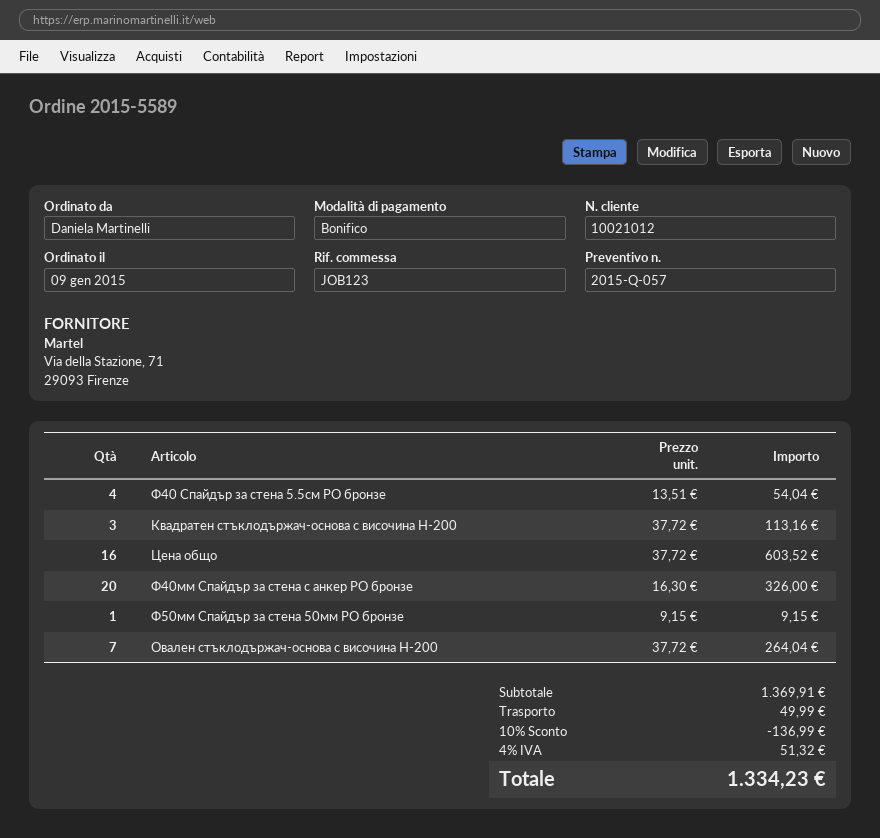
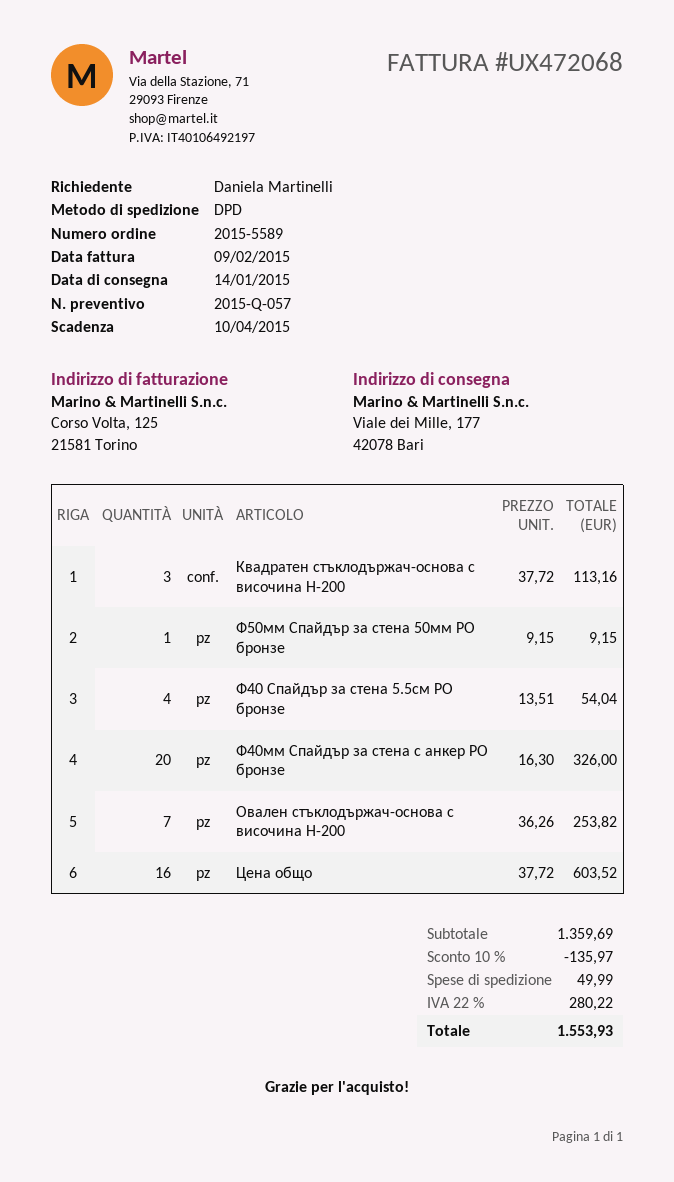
Овален стъклодържач-основа с височина Н-200: 7 x 37.72 = 264.04 -> 7 x 36.26 = 253.82
subtotal: 1369.91 -> 1359.69
discount: 10% = 136.99 -> 10% = 135.97
tax: 4% = 51.32 -> 22% = 280.22
total: 1334.23 -> 1553.93

